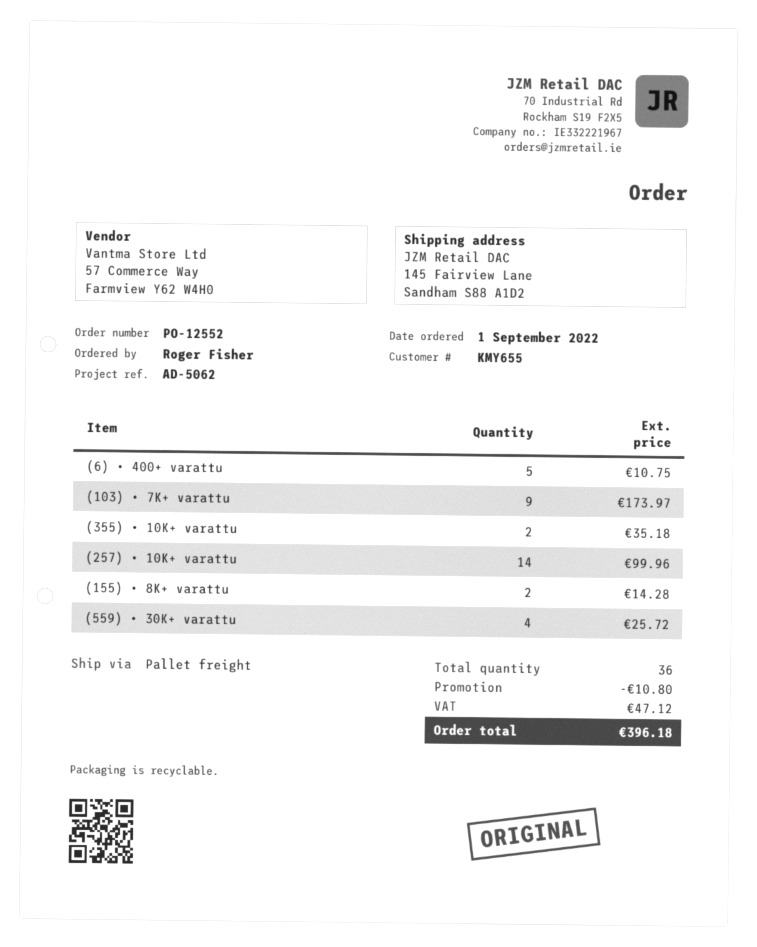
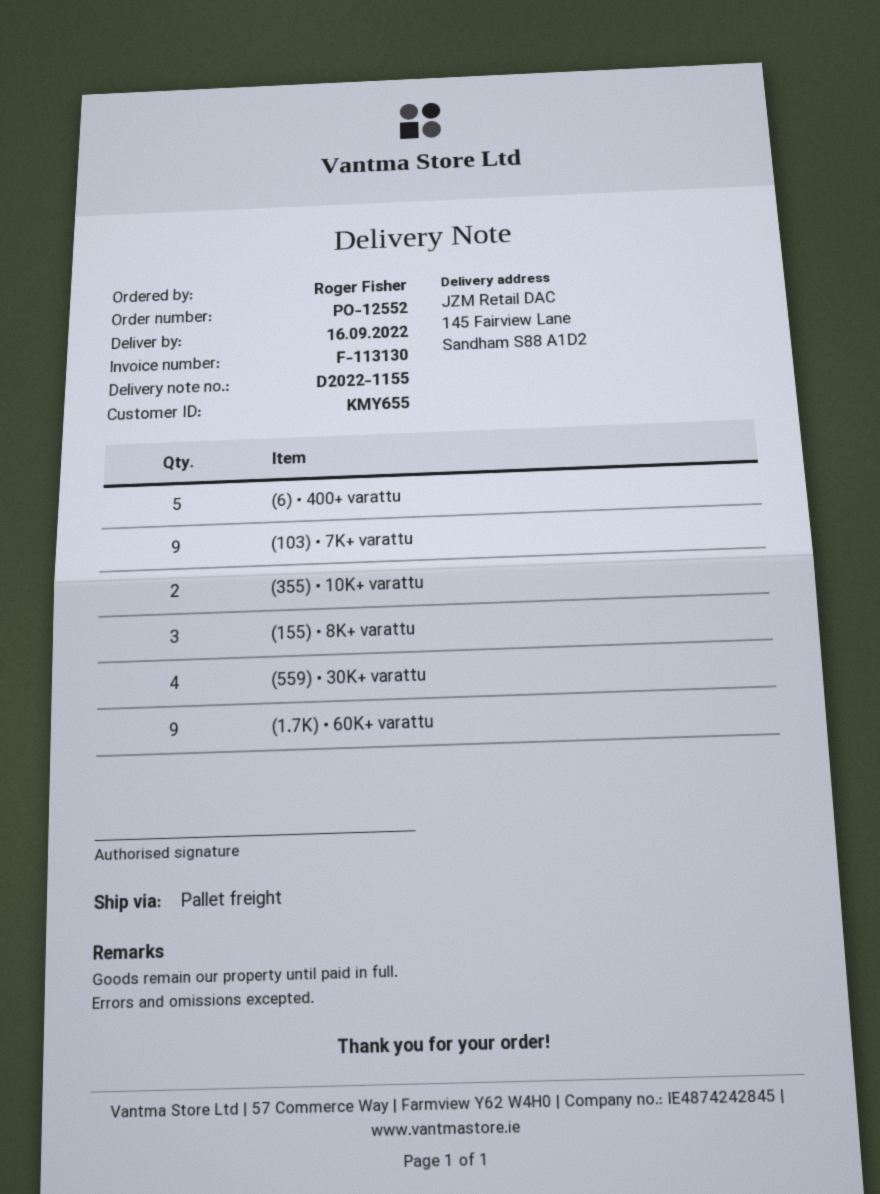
(257) • 10K+ varattu: 14 -> none
(155) • 8K+ varattu: 2 -> 3
(1.7K) • 60K+ varattu: none -> 9

